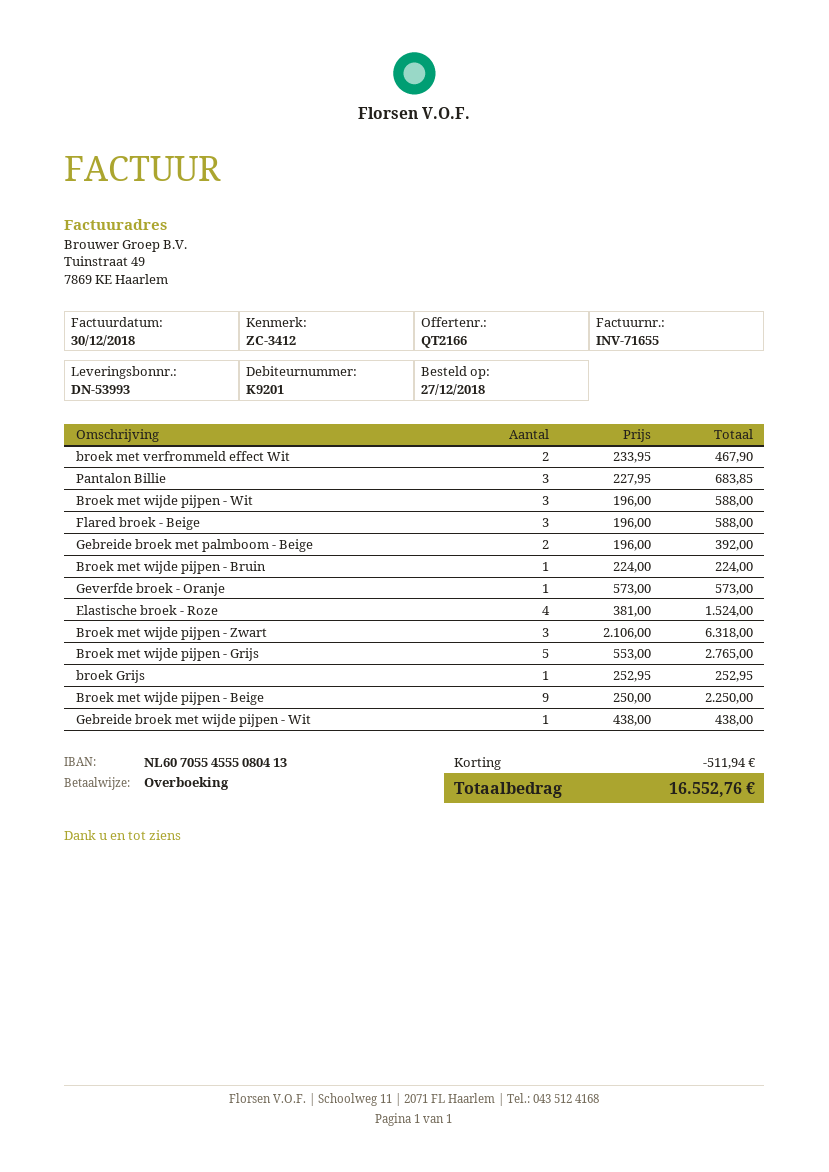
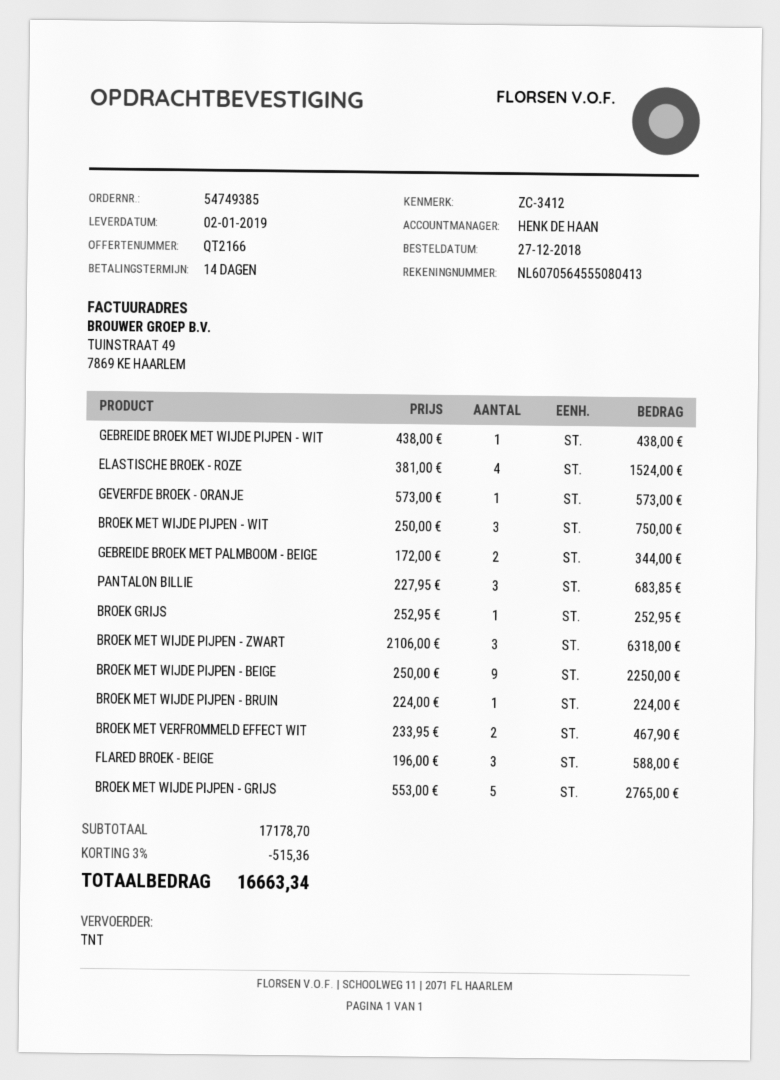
bank account: NL6070554555080413 -> NL6070564555080413
Broek met wijde pijpen - Wit: 3 x 196.00 = 588.00 -> 3 x 250.00 = 750.00
Gebreide broek met palmboom - Beige: 2 x 196.00 = 392.00 -> 2 x 172.00 = 344.00
discount: 511.94 -> 515.36
total: 16552.76 -> 16663.34

